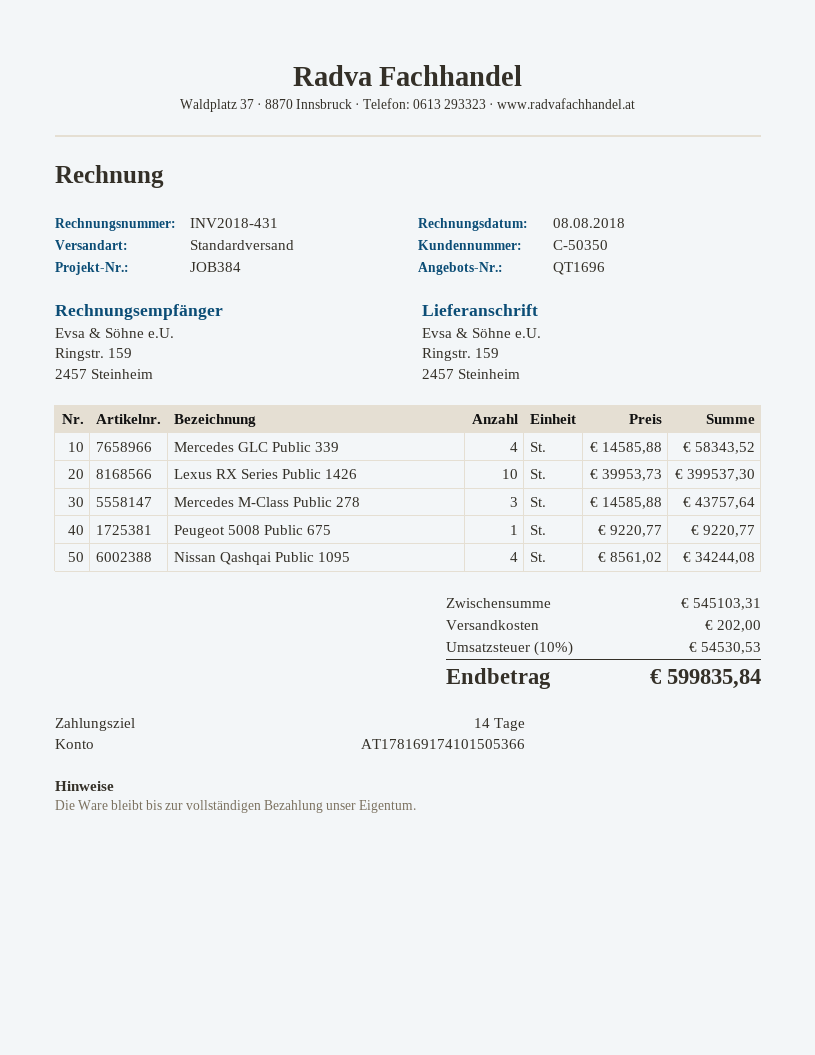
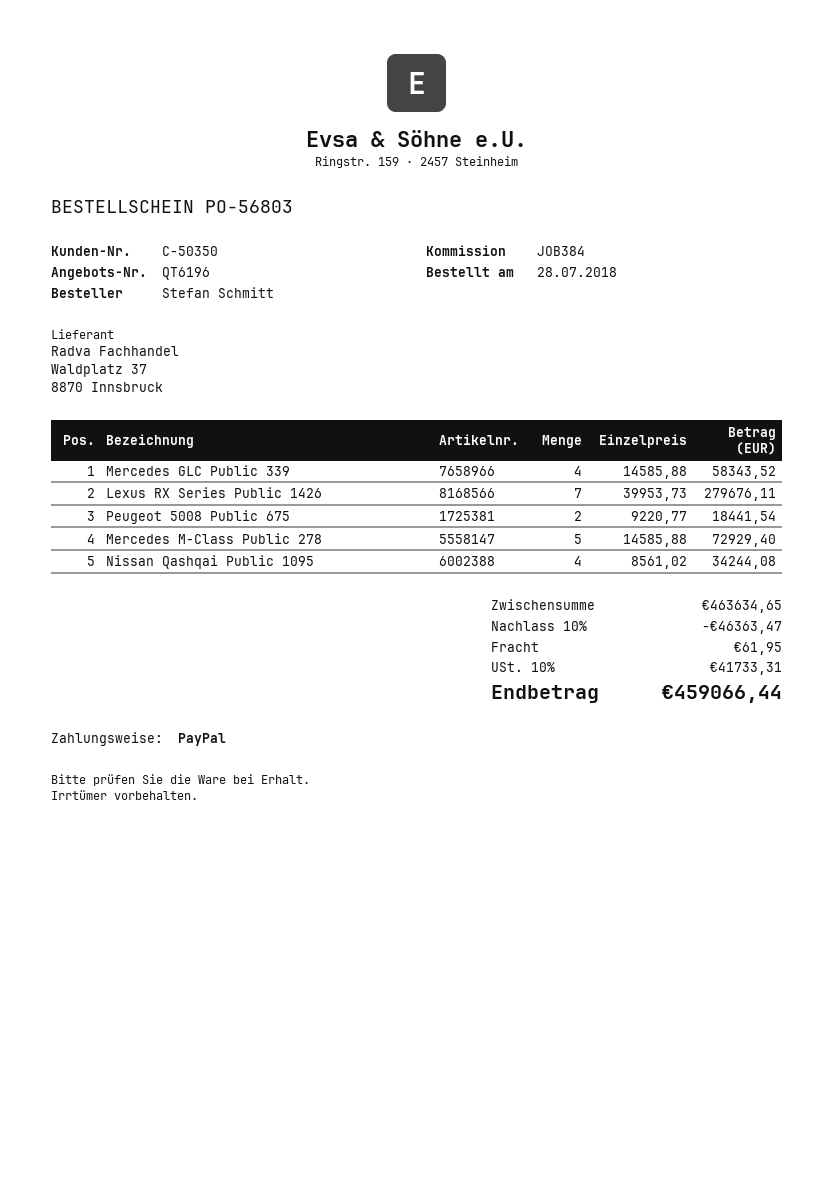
quote number: QT1696 -> QT6196
Lexus RX Series Public 1426: 10 x 39953.73 = 399537.30 -> 7 x 39953.73 = 279676.11
Mercedes M-Class Public 278: 3 x 14585.88 = 43757.64 -> 5 x 14585.88 = 72929.40
Peugeot 5008 Public 675: 1 x 9220.77 = 9220.77 -> 2 x 9220.77 = 18441.54
subtotal: 545103.31 -> 463634.65
discount: none -> 10% = 46363.47
shipping: 202.00 -> 61.95
tax: 10% = 54530.53 -> 10% = 41733.31
total: 599835.84 -> 459066.44

